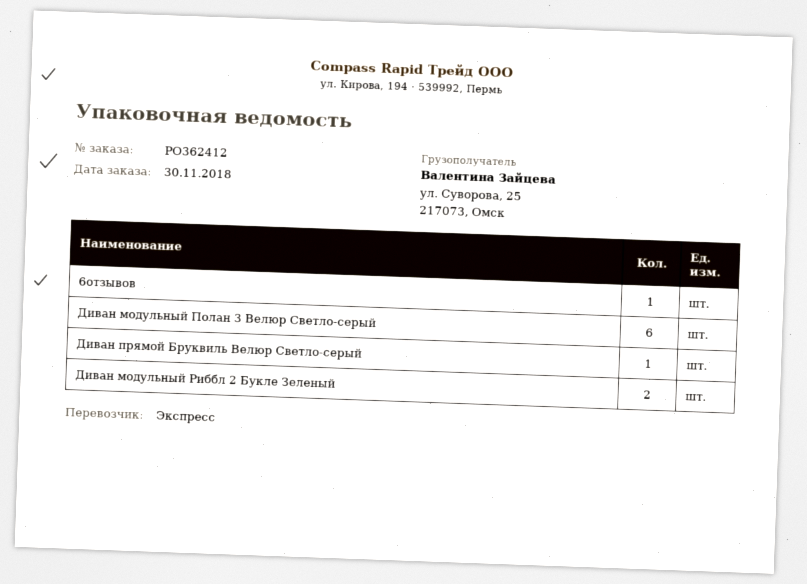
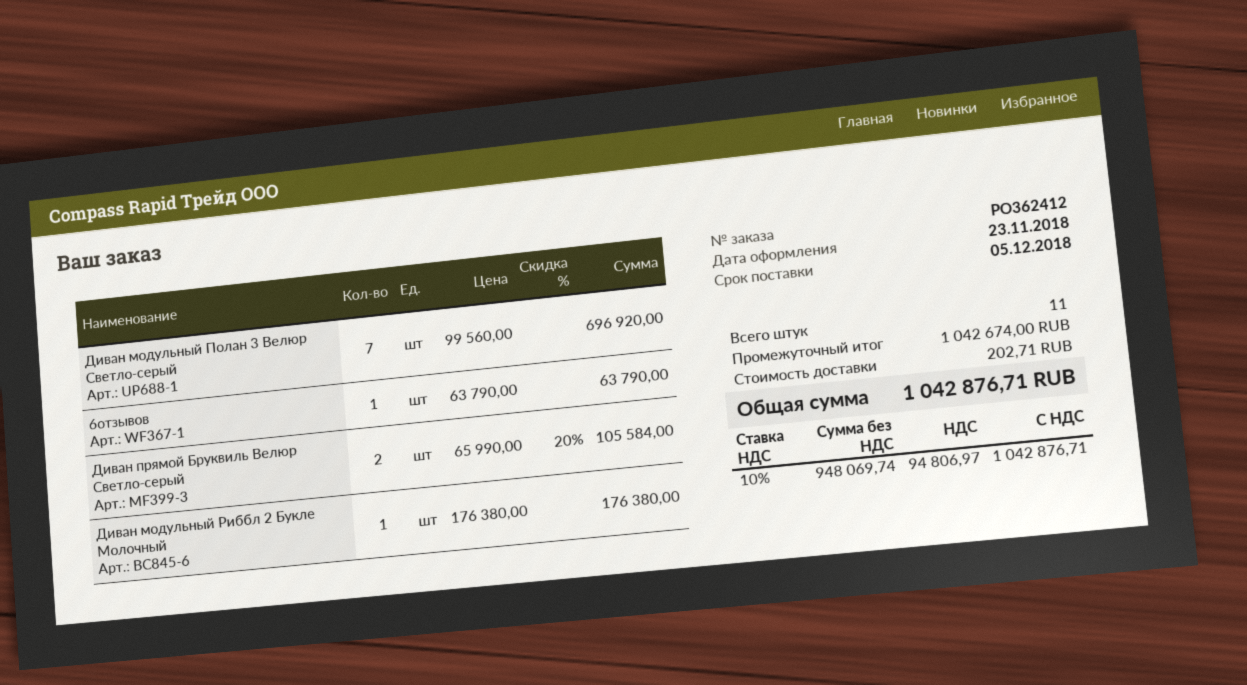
order date: 2018-11-30 -> 2018-11-23
Диван модульный Полан 3 Велюр Светло-серый: 6 -> 7
Диван прямой Бруквиль Велюр Светло-серый: 1 -> 2
Диван модульный Риббл 2 Букле Зеленый: 2 -> none
Диван модульный Риббл 2 Букле Молочный: none -> 1

